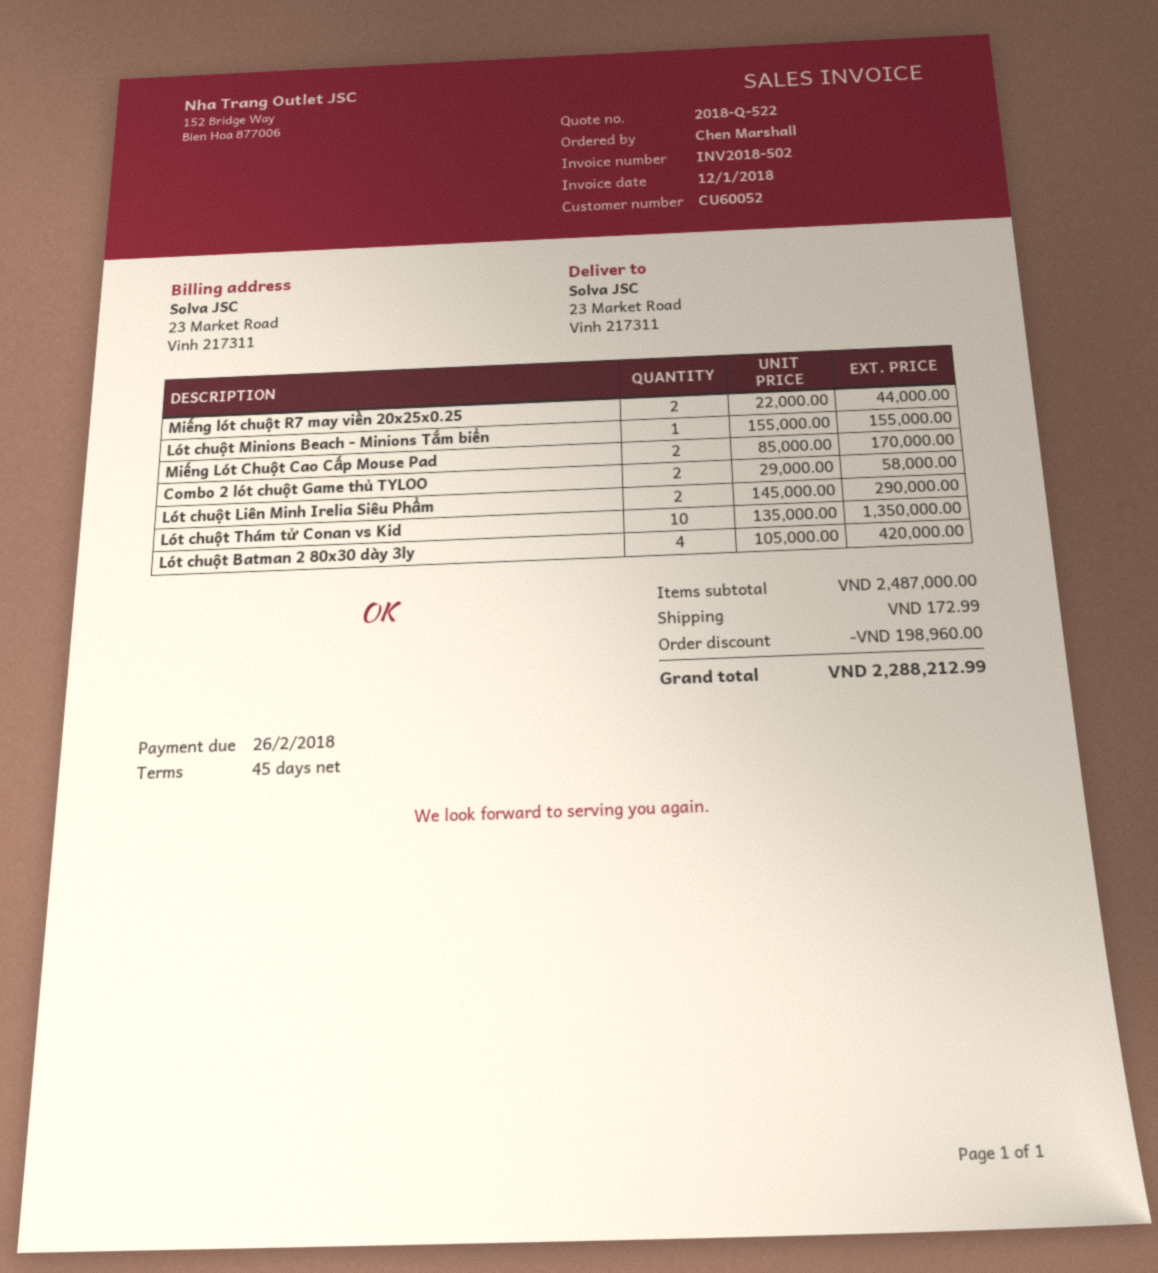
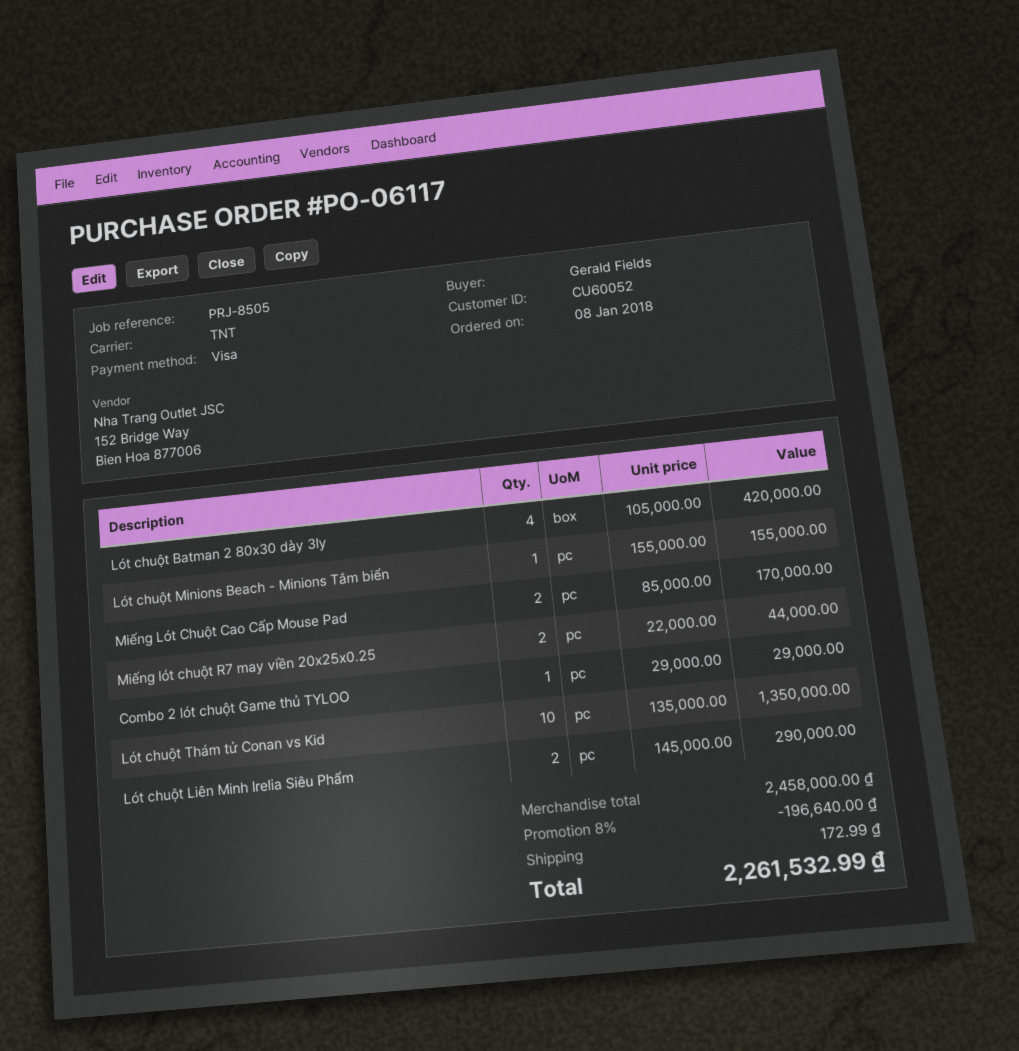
ordered by: Chen Marshall -> Gerald Fields
Combo 2 lót chuột Game thủ TYLOO: 2 x 29000.00 = 58000.00 -> 1 x 29000.00 = 29000.00
subtotal: 2487000.00 -> 2458000.00
discount: 198960.00 -> 196640.00
total: 2288212.99 -> 2261532.99

